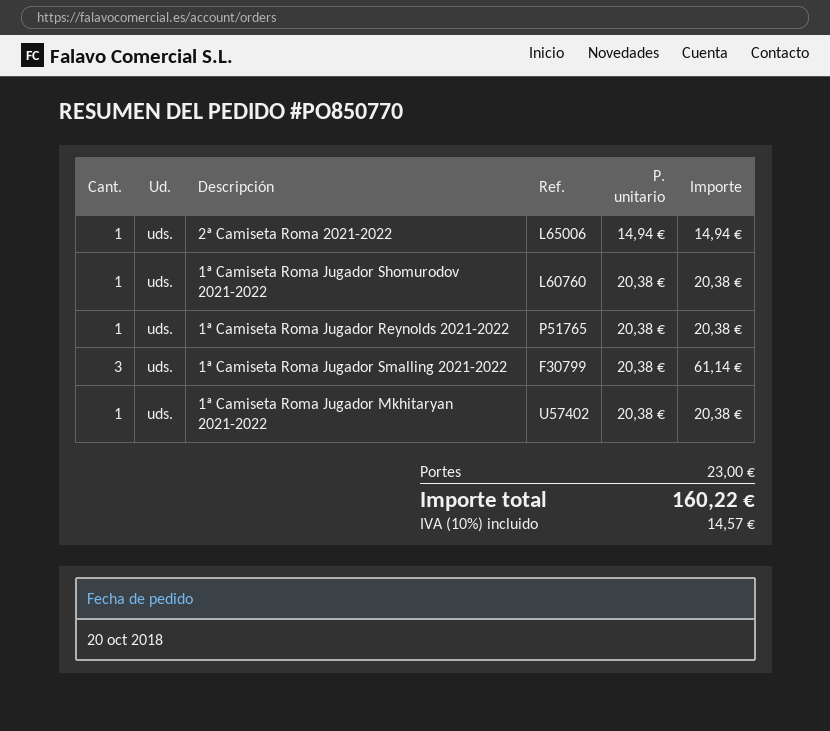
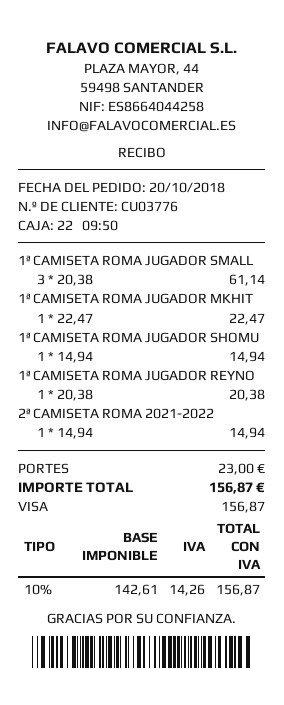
1ª Camiseta Roma Jugador Shomurodov 2021-2022: 1 x 20.38 = 20.38 -> 1 x 14.94 = 14.94
1ª Camiseta Roma Jugador Mkhitaryan 2021-2022: 1 x 20.38 = 20.38 -> 1 x 22.47 = 22.47
tax: 10% = 14.57 -> 10% = 14.26
total: 160.22 -> 156.87

